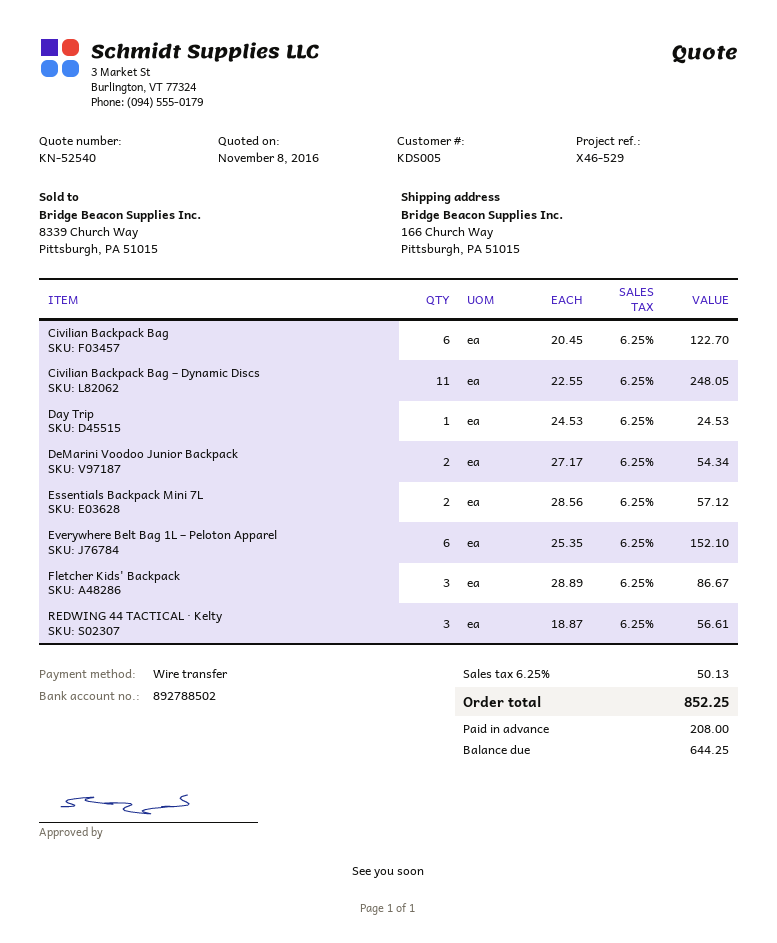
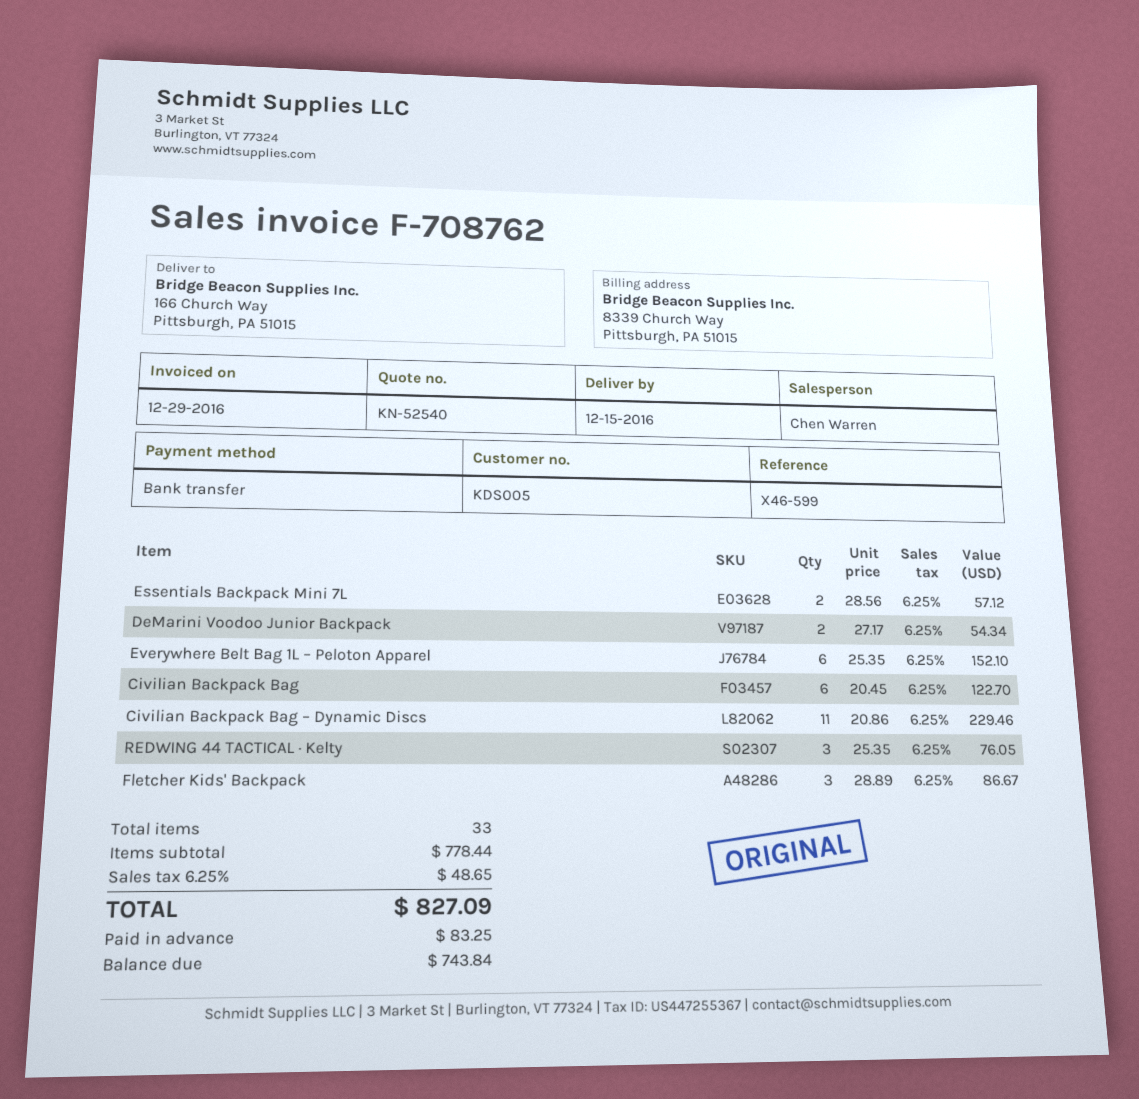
reference: X46-529 -> X46-599
Civilian Backpack Bag – Dynamic Discs: 11 x 22.55 = 248.05 -> 11 x 20.86 = 229.46
Day Trip: 1 x 24.53 = 24.53 -> none
REDWING 44 TACTICAL · Kelty: 3 x 18.87 = 56.61 -> 3 x 25.35 = 76.05
tax: 6.25% = 50.13 -> 6.25% = 48.65
total: 852.25 -> 827.09
deposit: 208.00 -> 83.25
balance: 644.25 -> 743.84

